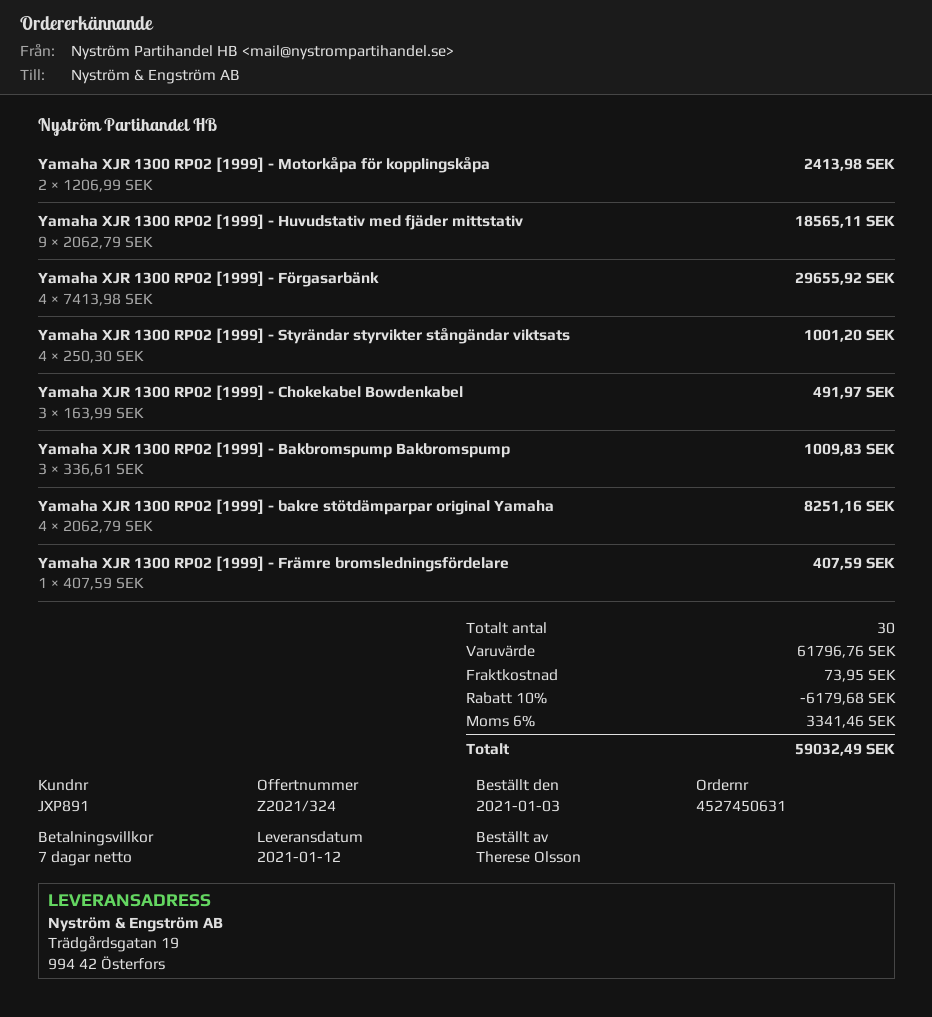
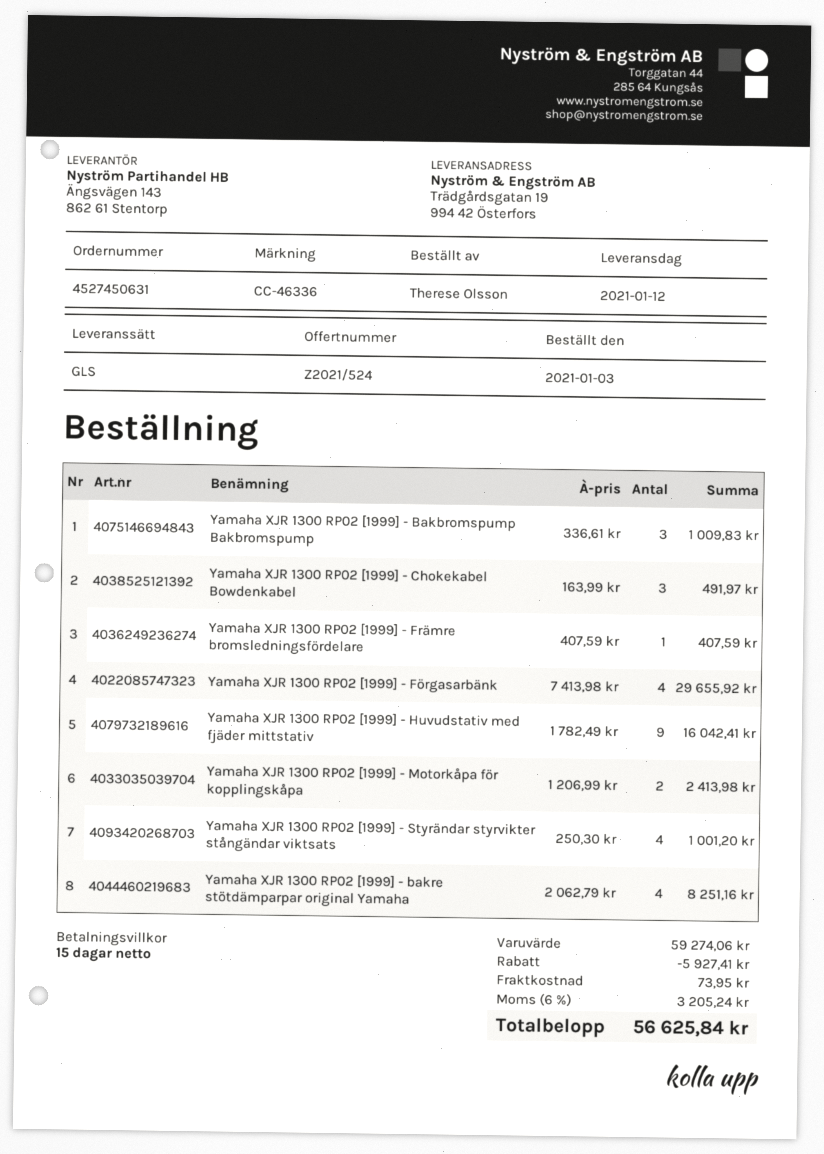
quote number: Z2021/324 -> Z2021/524
payment terms: 7 days -> 15 days
Yamaha XJR 1300 RP02 [1999] - Huvudstativ med fjäder mittstativ: 9 x 2062.79 = 18565.11 -> 9 x 1782.49 = 16042.41
subtotal: 61796.76 -> 59274.06
discount: 6179.68 -> 5927.41
tax: 6% = 3341.46 -> 6% = 3205.24
total: 59032.49 -> 56625.84

